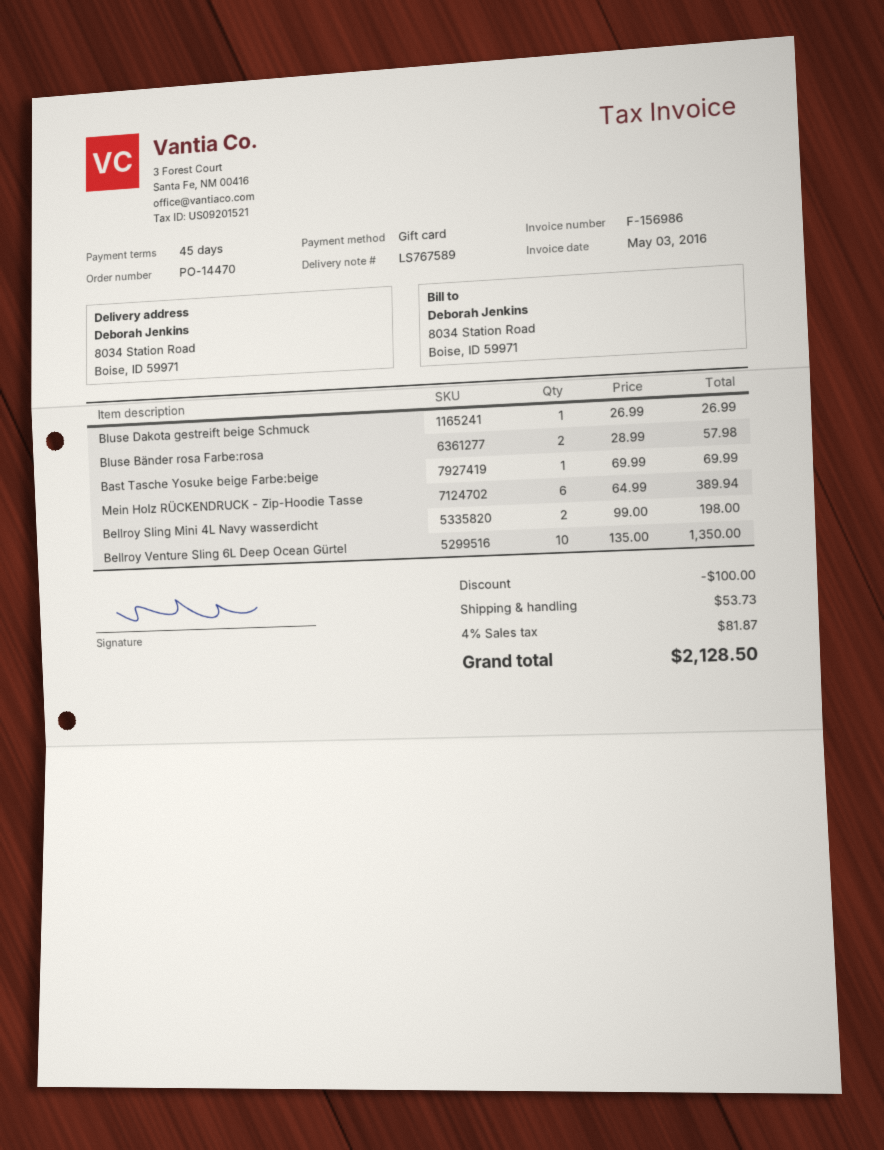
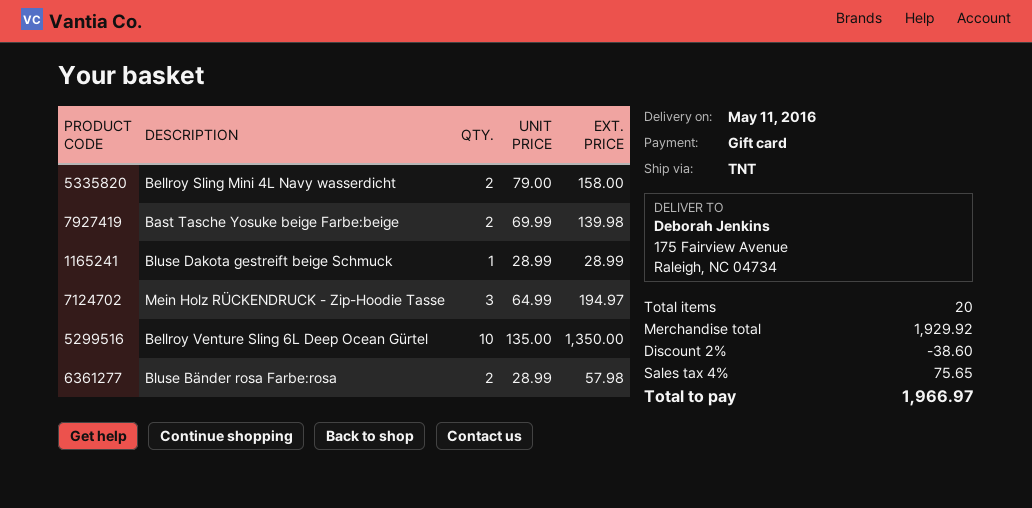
ship to: 8034 Station Road, Boise, ID 59971 -> 175 Fairview Avenue, Raleigh, NC 04734
Bluse Dakota gestreift beige Schmuck: 1 x 26.99 = 26.99 -> 1 x 28.99 = 28.99
Bast Tasche Yosuke beige Farbe:beige: 1 x 69.99 = 69.99 -> 2 x 69.99 = 139.98
Mein Holz RÜCKENDRUCK - Zip-Hoodie Tasse: 6 x 64.99 = 389.94 -> 3 x 64.99 = 194.97
Bellroy Sling Mini 4L Navy wasserdicht: 2 x 99.00 = 198.00 -> 2 x 79.00 = 158.00
discount: 100.00 -> 38.60
shipping: 53.73 -> none
tax: 4% = 81.87 -> 4% = 75.65
total: 2128.50 -> 1966.97

